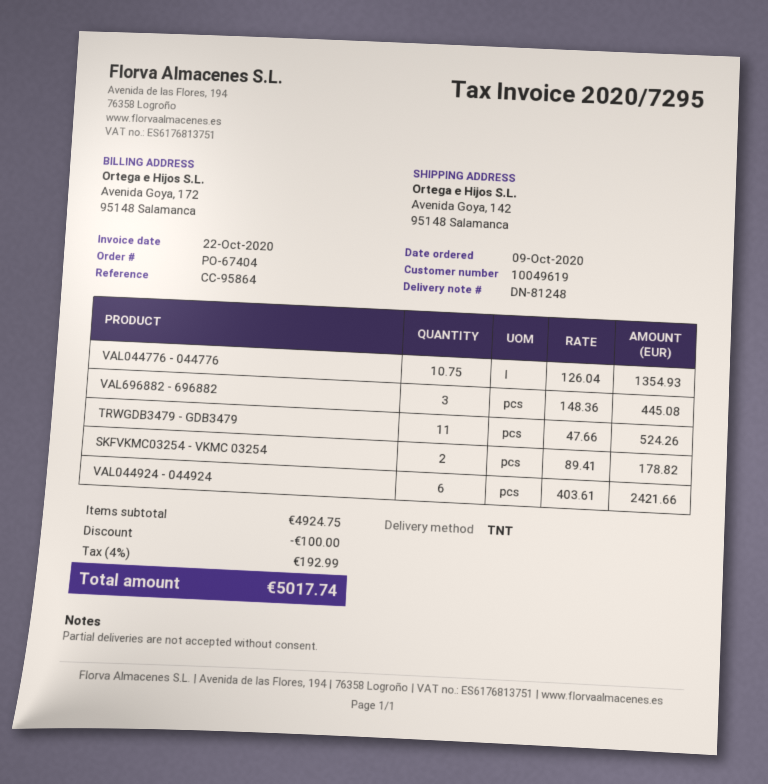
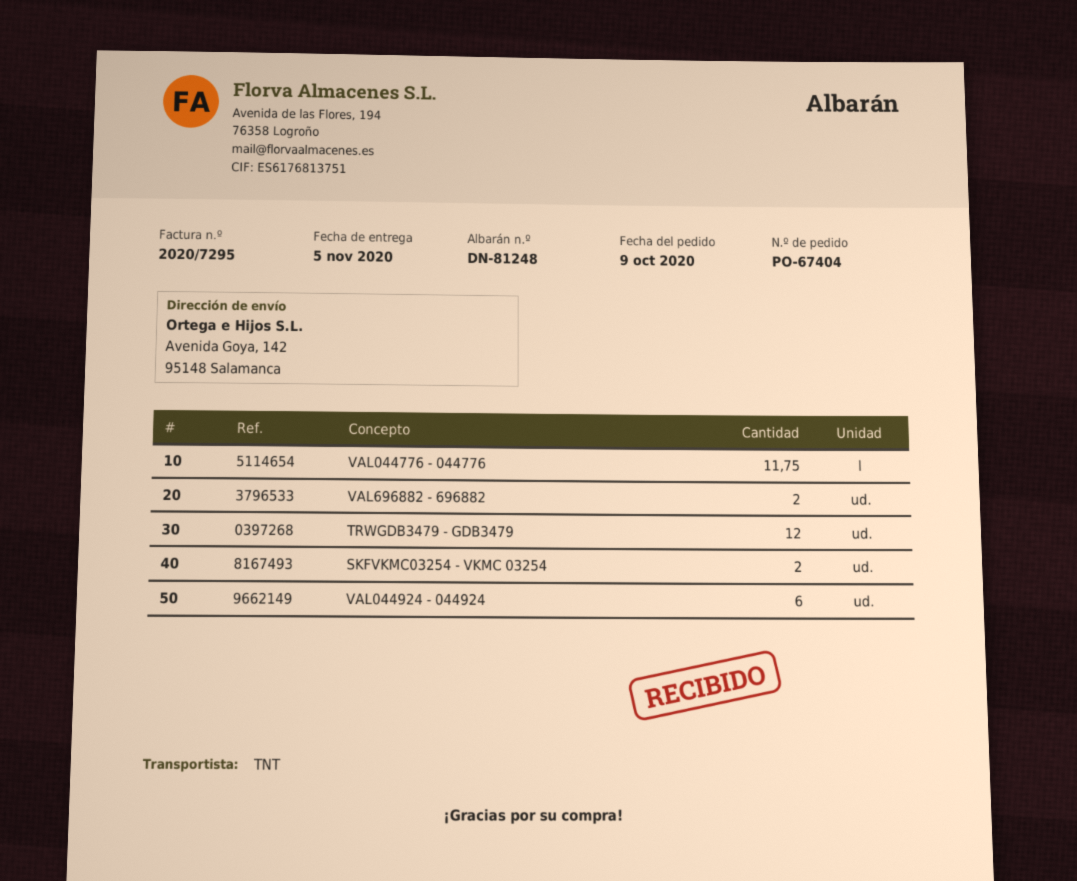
VAL044776 - 044776: 10.75 -> 11.75
VAL696882 - 696882: 3 -> 2
TRWGDB3479 - GDB3479: 11 -> 12

